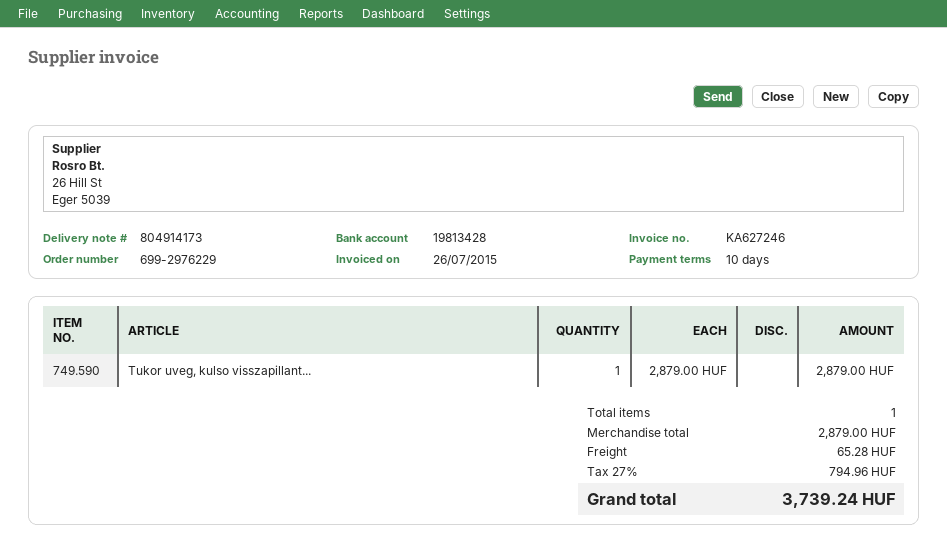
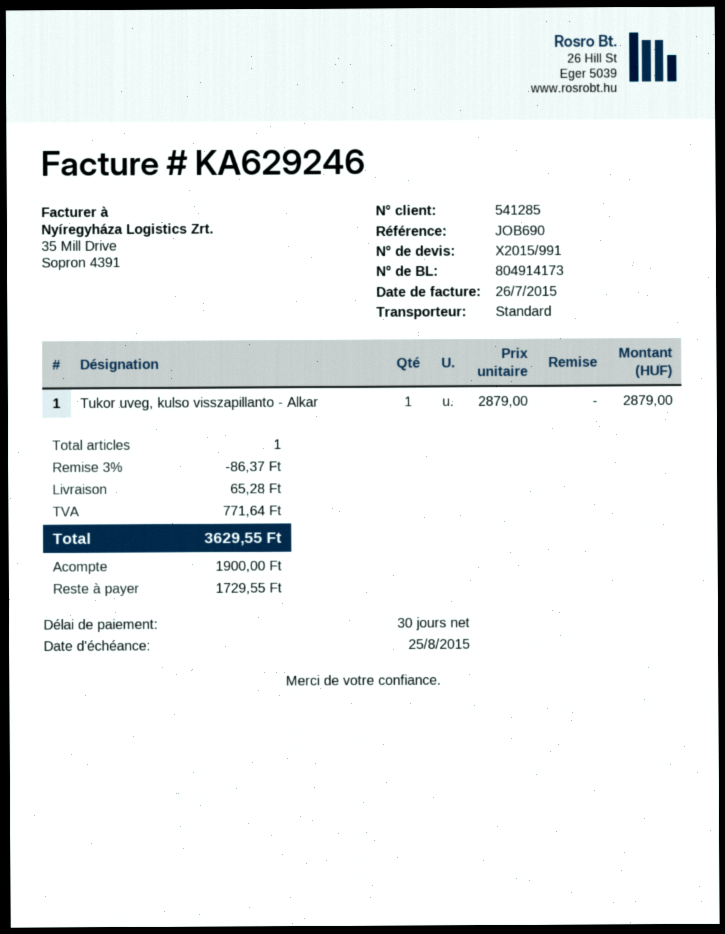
invoice number: KA627246 -> KA629246
payment terms: 10 days -> 30 days
discount: none -> 3% = 86.37
tax: 794.96 -> 771.64
total: 3739.24 -> 3629.55

